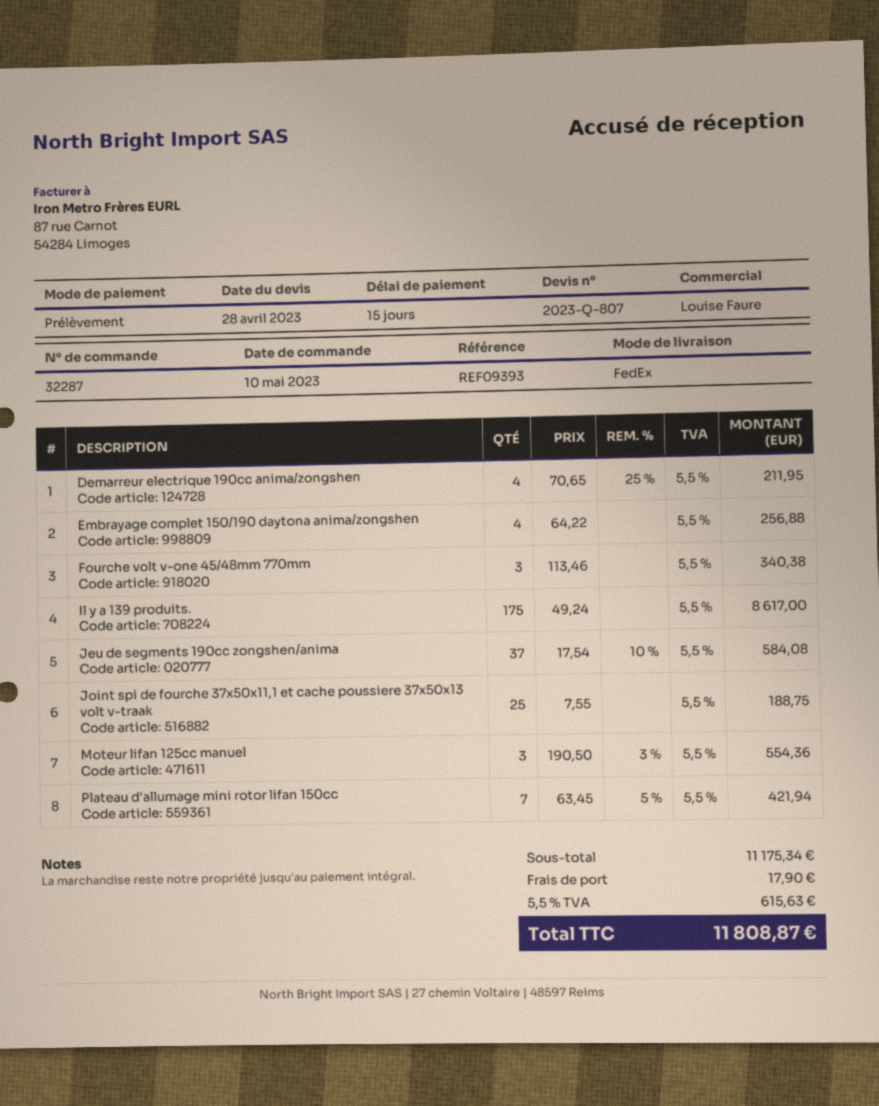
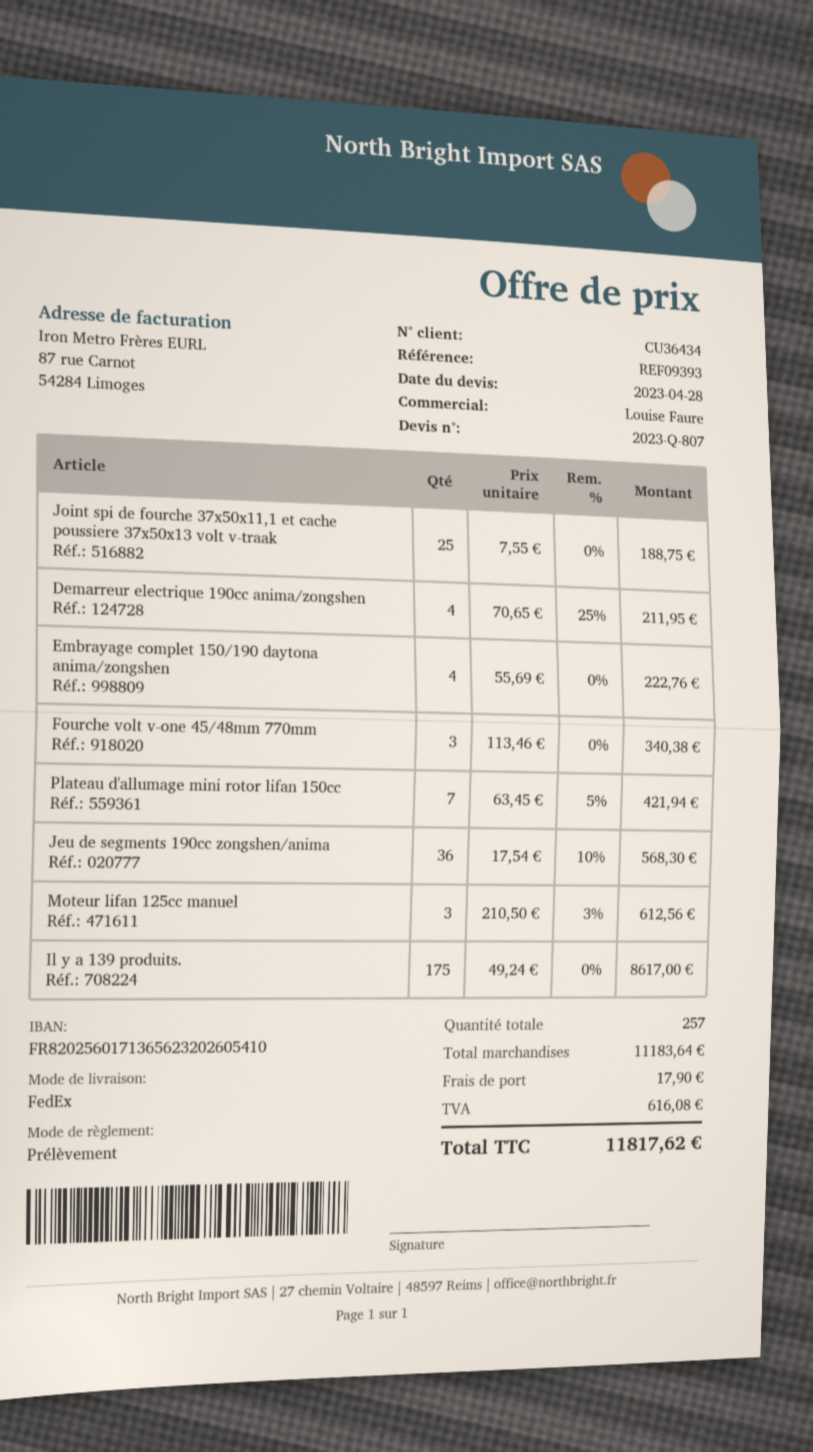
Embrayage complet 150/190 daytona anima/zongshen: 4 x 64.22 = 256.88 -> 4 x 55.69 = 222.76
Jeu de segments 190cc zongshen/anima: 37 x 17.54 - 10% = 584.08 -> 36 x 17.54 - 10% = 568.30
Moteur lifan 125cc manuel: 3 x 190.50 - 3% = 554.36 -> 3 x 210.50 - 3% = 612.56
subtotal: 11175.34 -> 11183.64
tax: 615.63 -> 616.08
total: 11808.87 -> 11817.62

